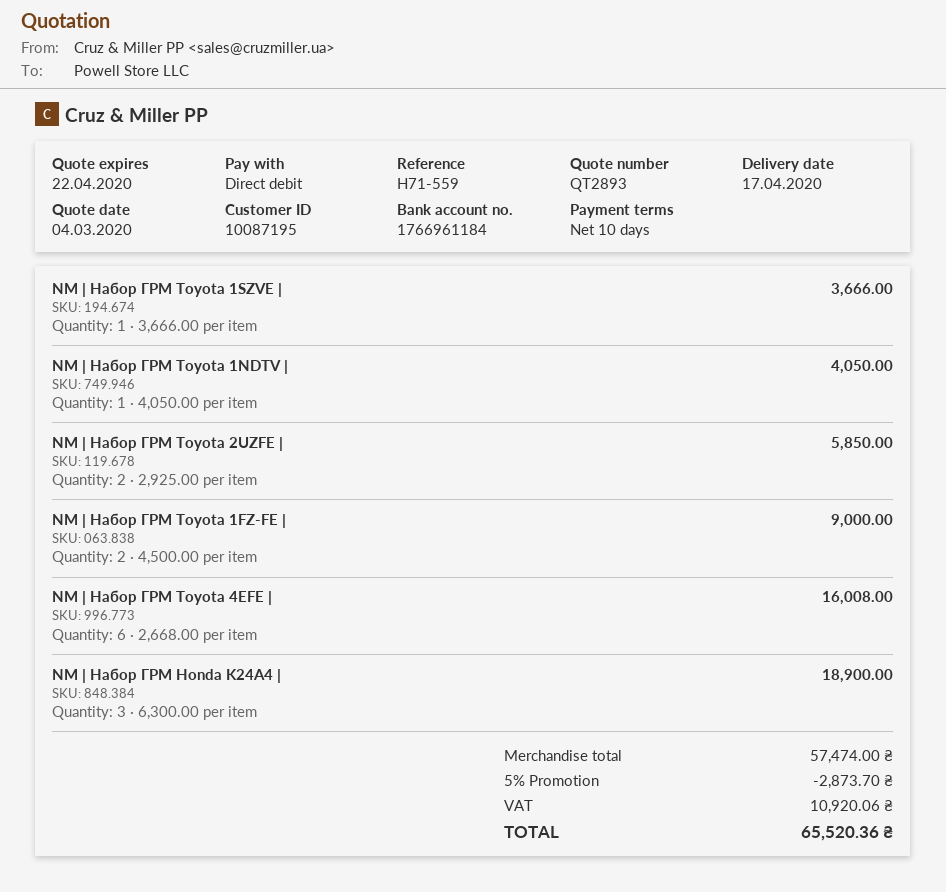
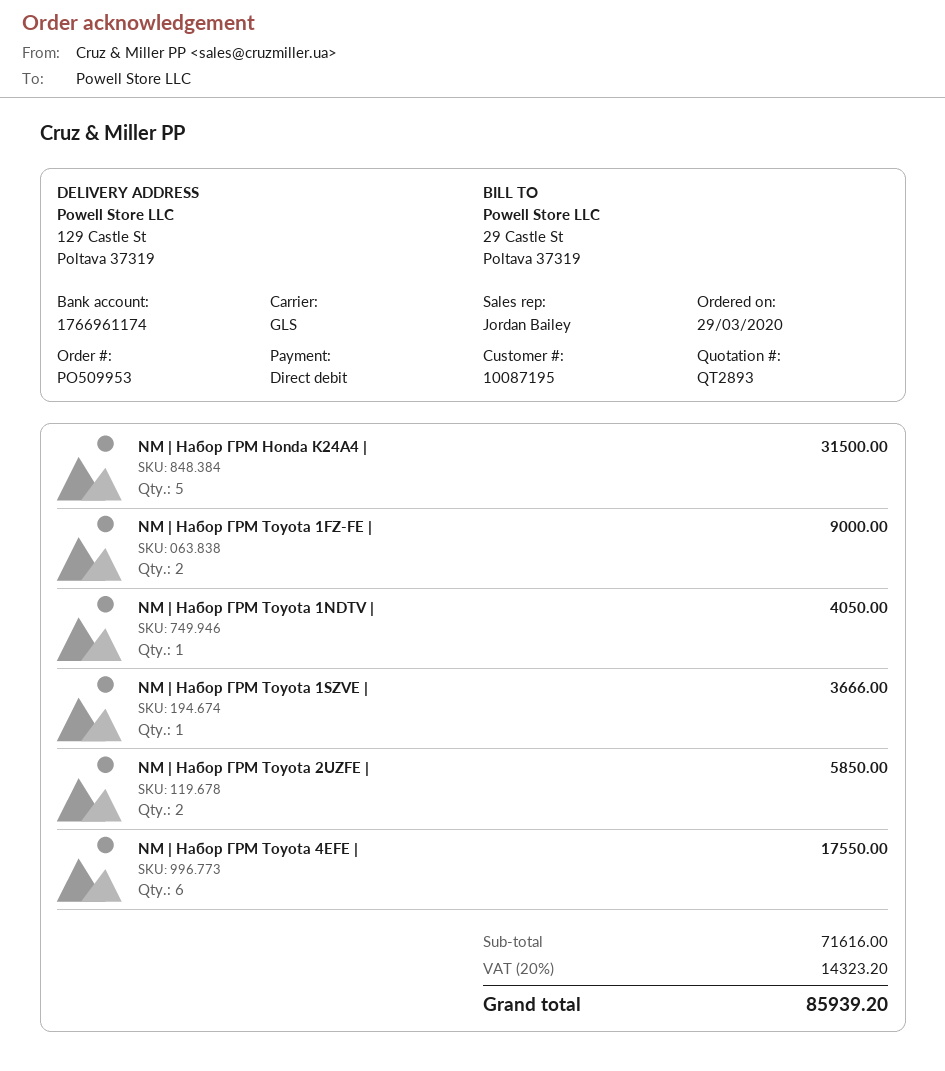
bank account: 1766961184 -> 1766961174
NM | Набор ГРМ Toyota 4EFE |: 6 for 16008.00 -> 6 for 17550.00
NM | Набор ГРМ Honda K24A4 |: 3 for 18900.00 -> 5 for 31500.00
subtotal: 57474.00 -> 71616.00
discount: 5% = 2873.70 -> none
tax: 10920.06 -> 14323.20
total: 65520.36 -> 85939.20

